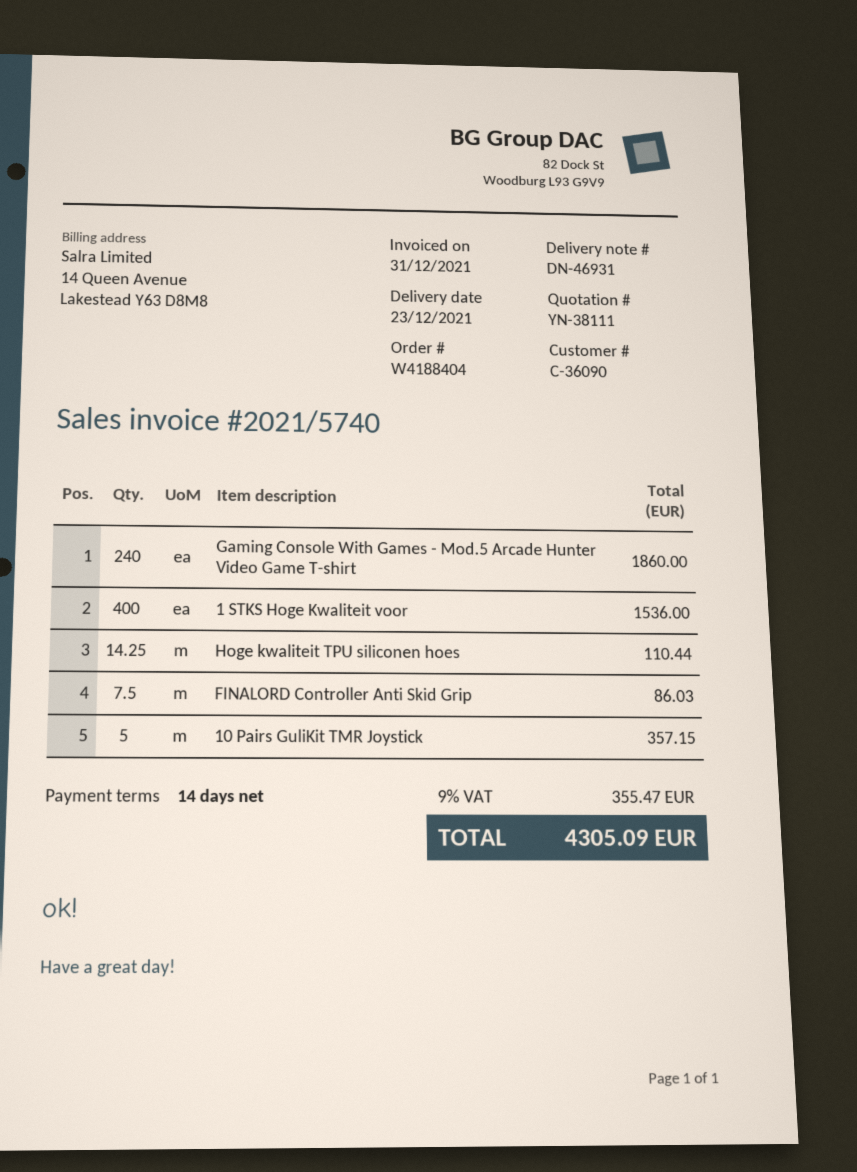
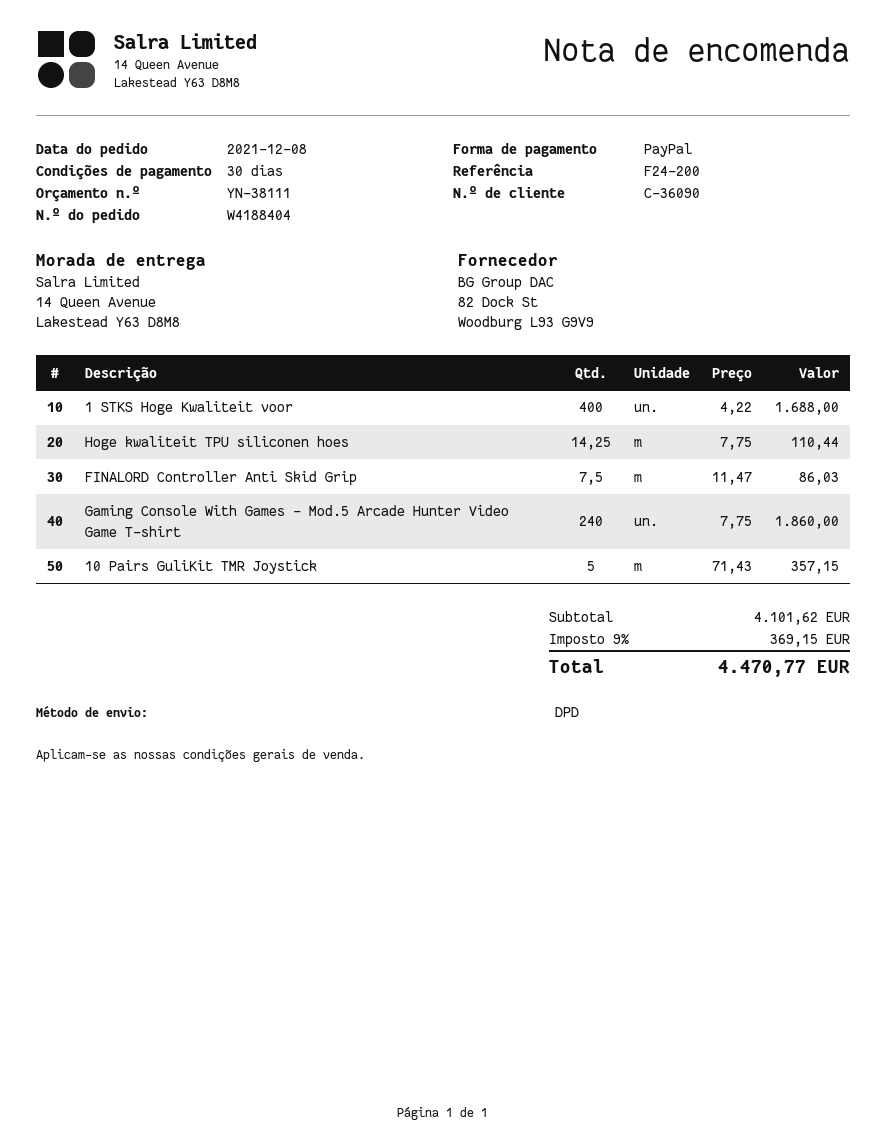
payment terms: 14 days -> 30 days
1 STKS Hoge Kwaliteit voor: 400 for 1536.00 -> 400 for 1688.00
tax: 9% = 355.47 -> 9% = 369.15
total: 4305.09 -> 4470.77

